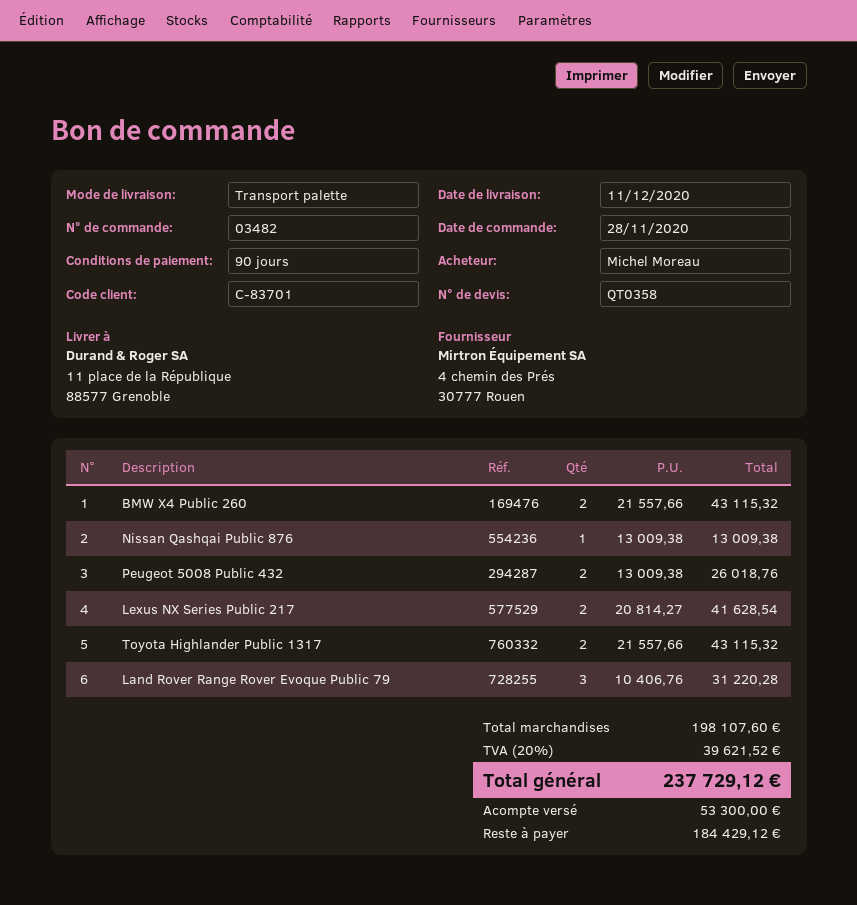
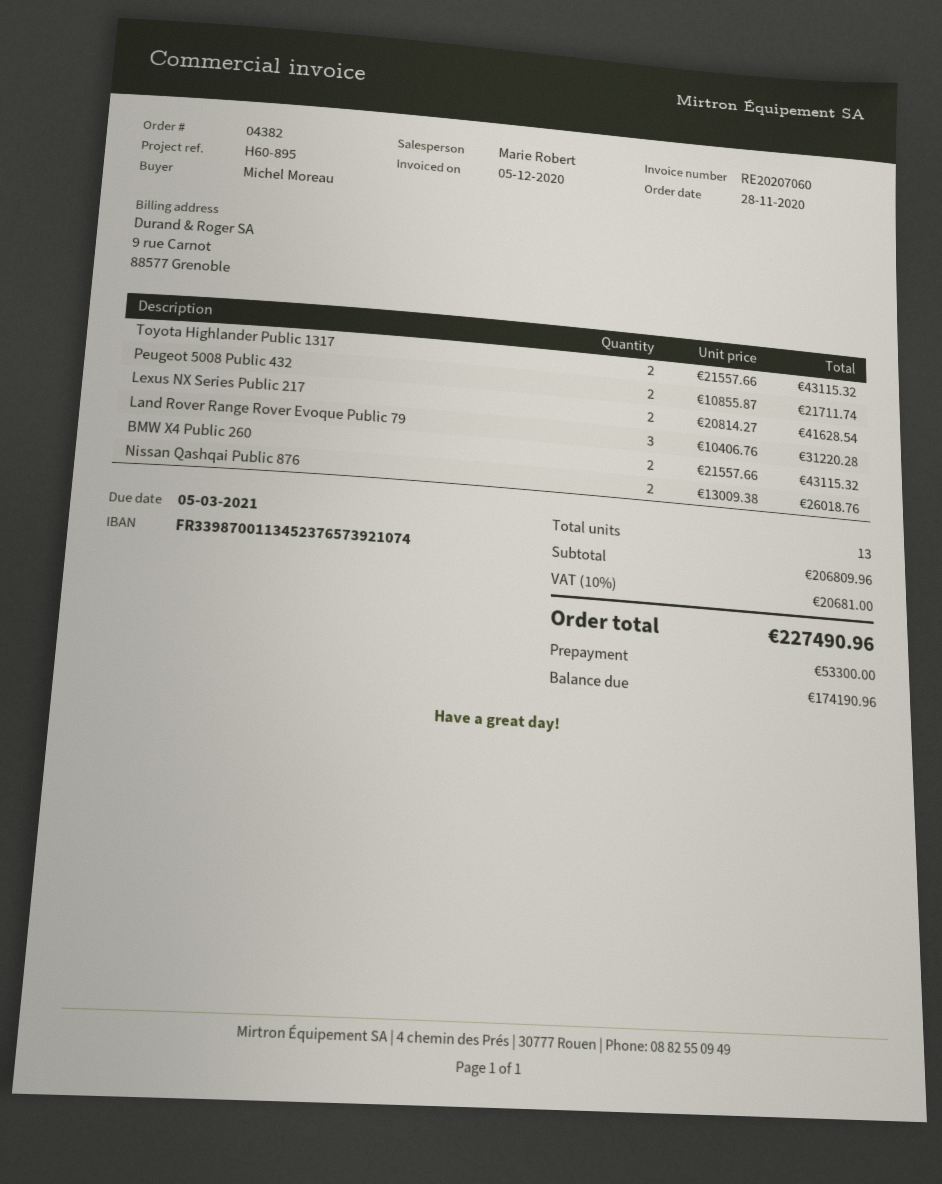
order number: 03482 -> 04382
Nissan Qashqai Public 876: 1 x 13009.38 = 13009.38 -> 2 x 13009.38 = 26018.76
Peugeot 5008 Public 432: 2 x 13009.38 = 26018.76 -> 2 x 10855.87 = 21711.74
subtotal: 198107.60 -> 206809.96
tax: 20% = 39621.52 -> 10% = 20681.00
total: 237729.12 -> 227490.96
balance: 184429.12 -> 174190.96

